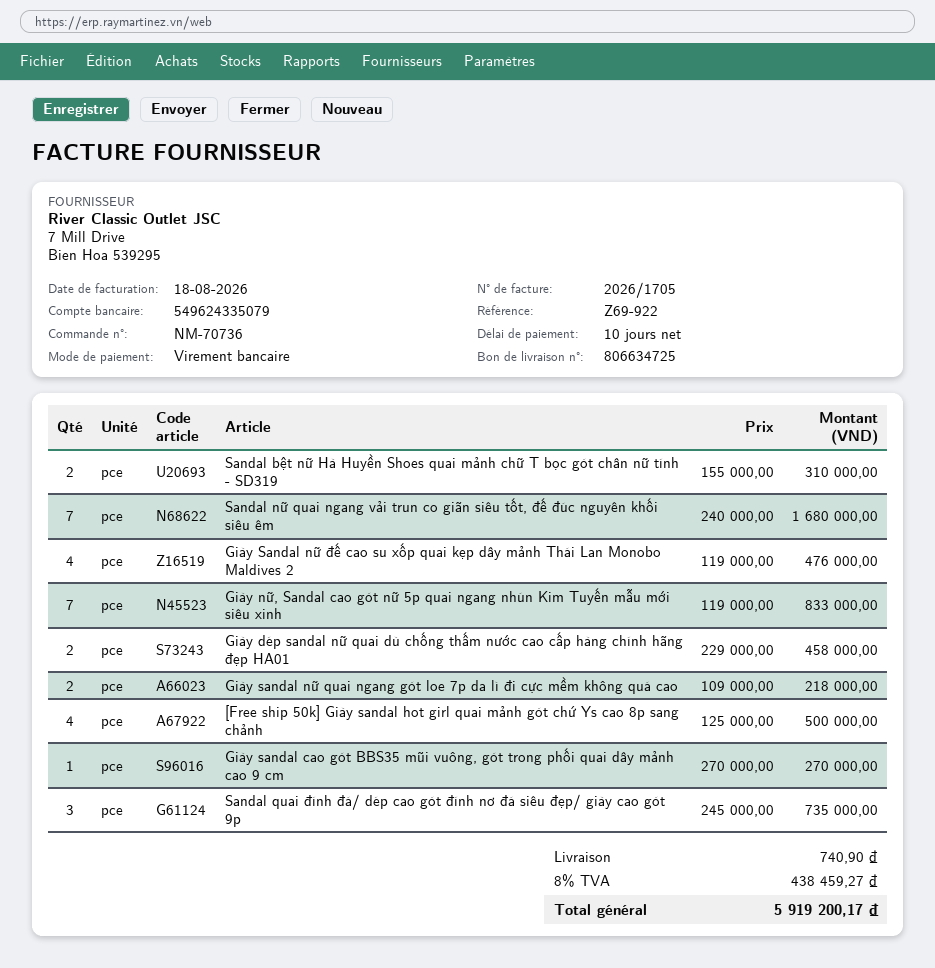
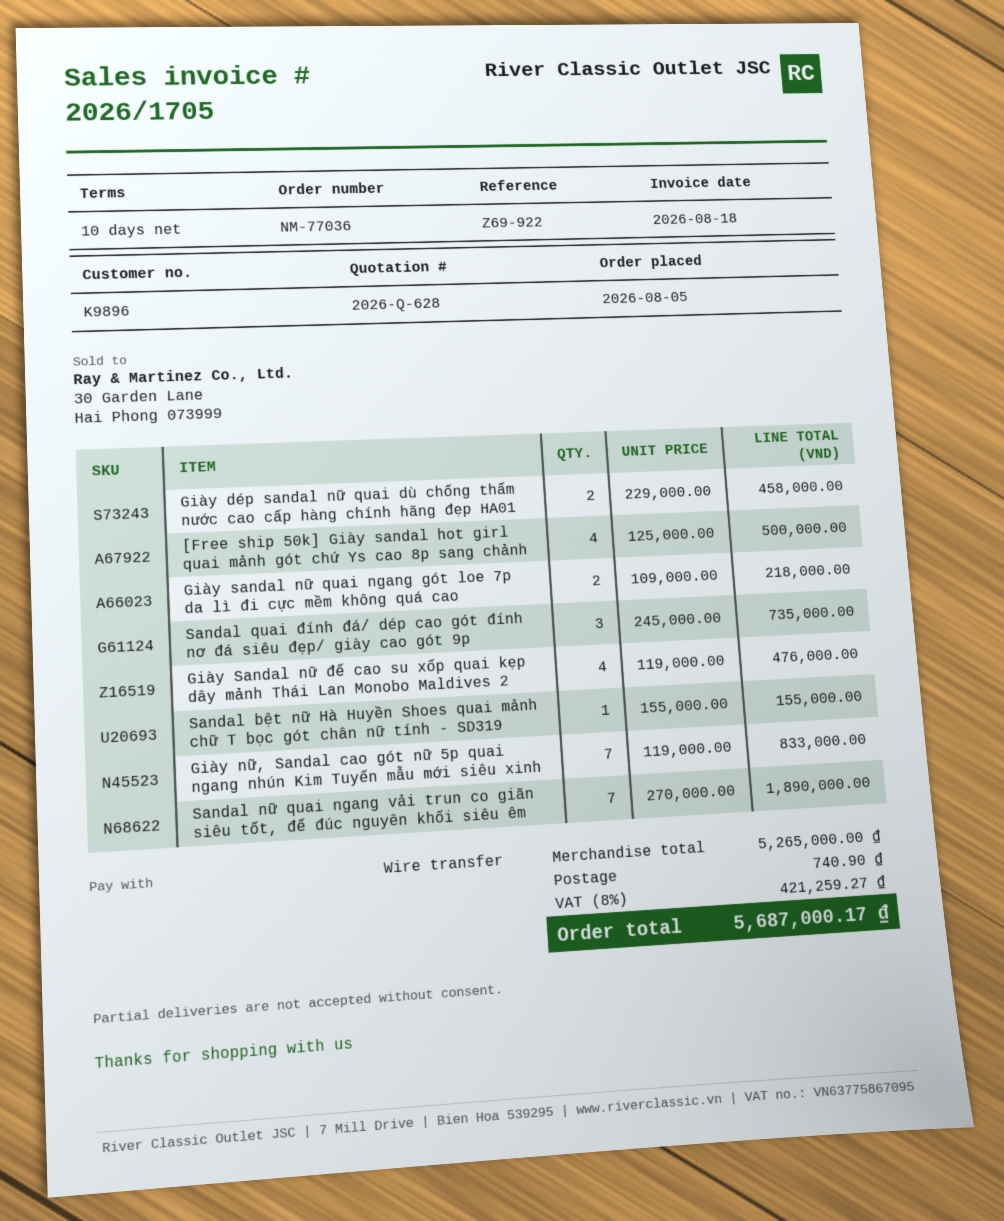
order number: NM-70736 -> NM-77036
Sandal bệt nữ Hà Huyền Shoes quai mảnh chữ T bọc gót chân nữ tính - SD319: 2 x 155000.00 = 310000.00 -> 1 x 155000.00 = 155000.00
Sandal nữ quai ngang vải trun co giãn siêu tốt, đế đúc nguyên khối siêu êm: 7 x 240000.00 = 1680000.00 -> 7 x 270000.00 = 1890000.00
Giày sandal cao gót BBS35 mũi vuông, gót trong phối quai dây mảnh cao 9 cm: 1 x 270000.00 = 270000.00 -> none
tax: 8% = 438459.27 -> 8% = 421259.27
total: 5919200.17 -> 5687000.17

